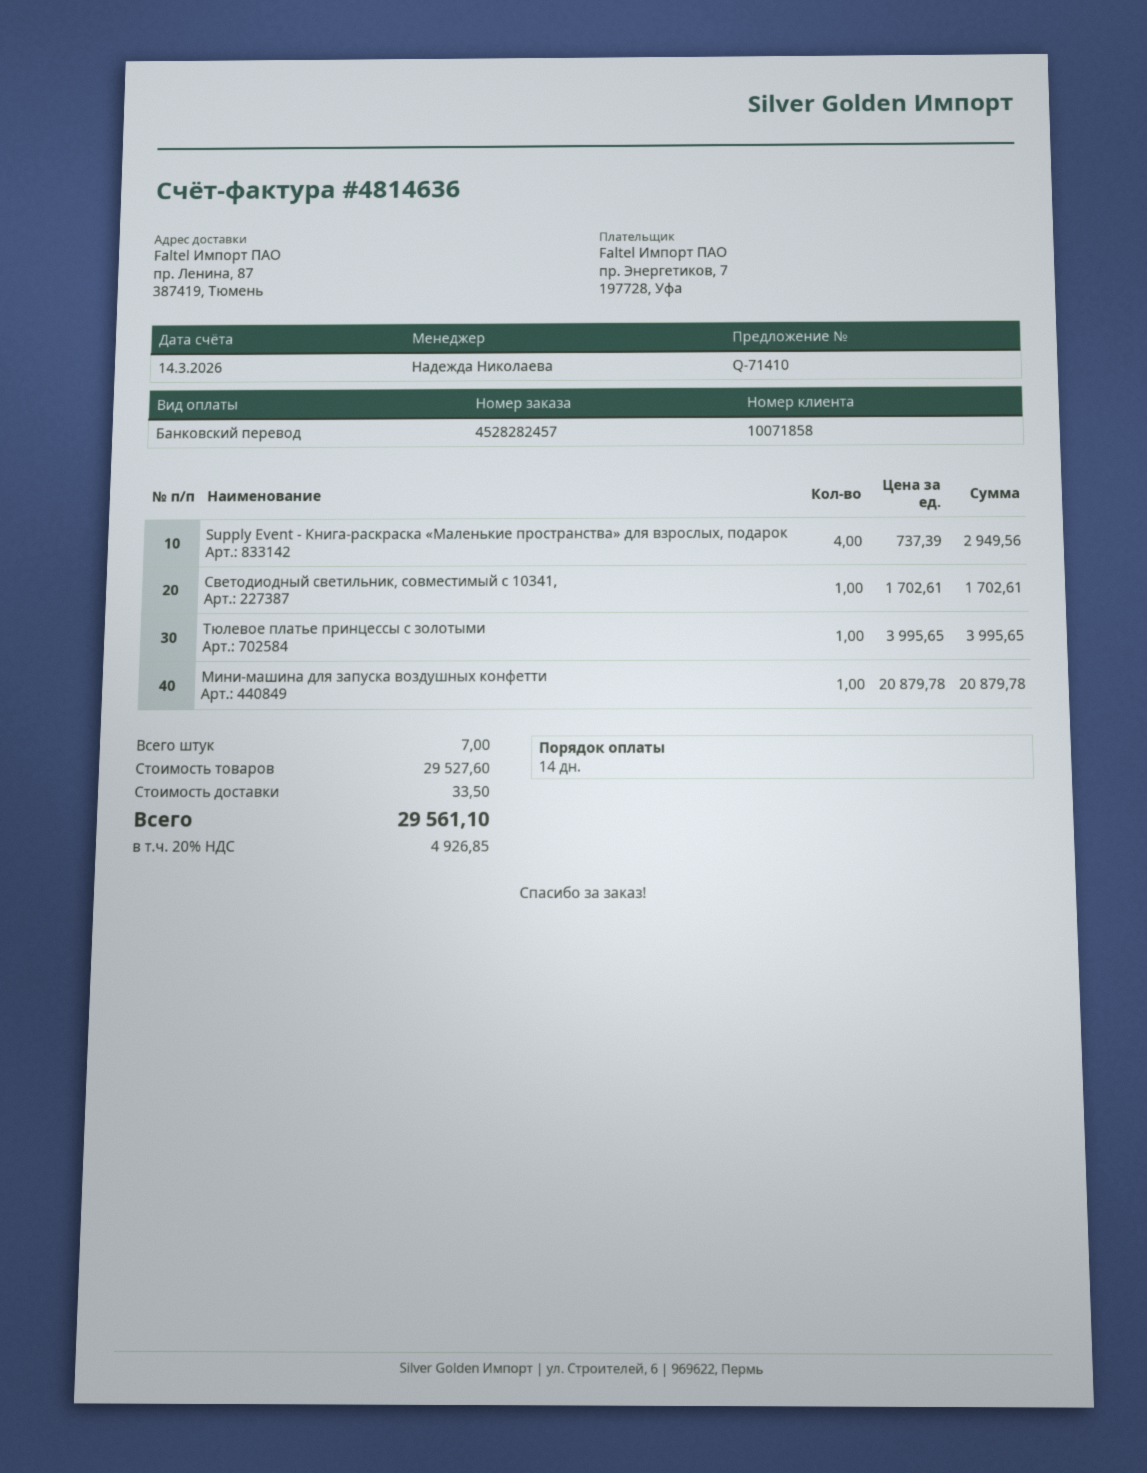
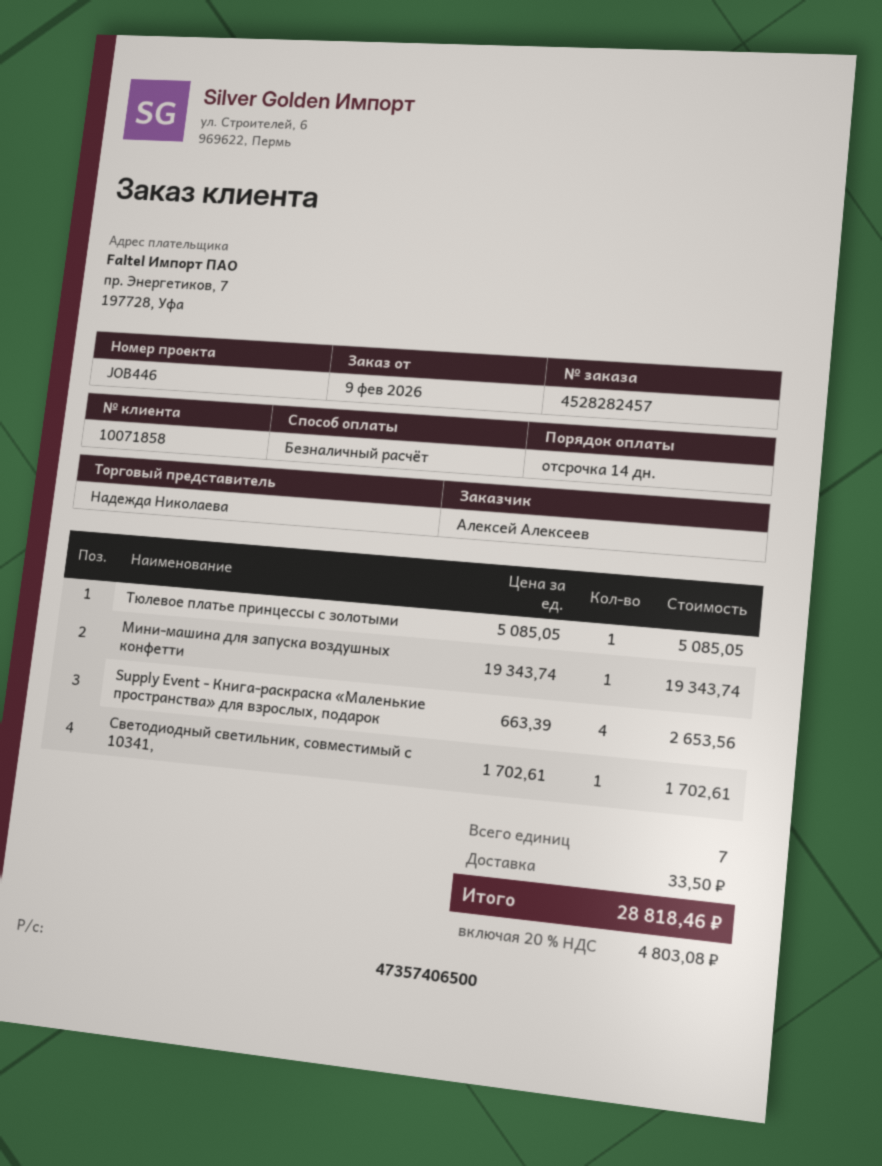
Supply Event - Книга-раскраска «Маленькие пространства» для взрослых, подарок: 4 x 737.39 = 2949.56 -> 4 x 663.39 = 2653.56
Тюлевое платье принцессы с золотыми: 1 x 3995.65 = 3995.65 -> 1 x 5085.05 = 5085.05
Мини-машина для запуска воздушных конфетти: 1 x 20879.78 = 20879.78 -> 1 x 19343.74 = 19343.74
tax: 20% = 4926.85 -> 20% = 4803.08
total: 29561.10 -> 28818.46

